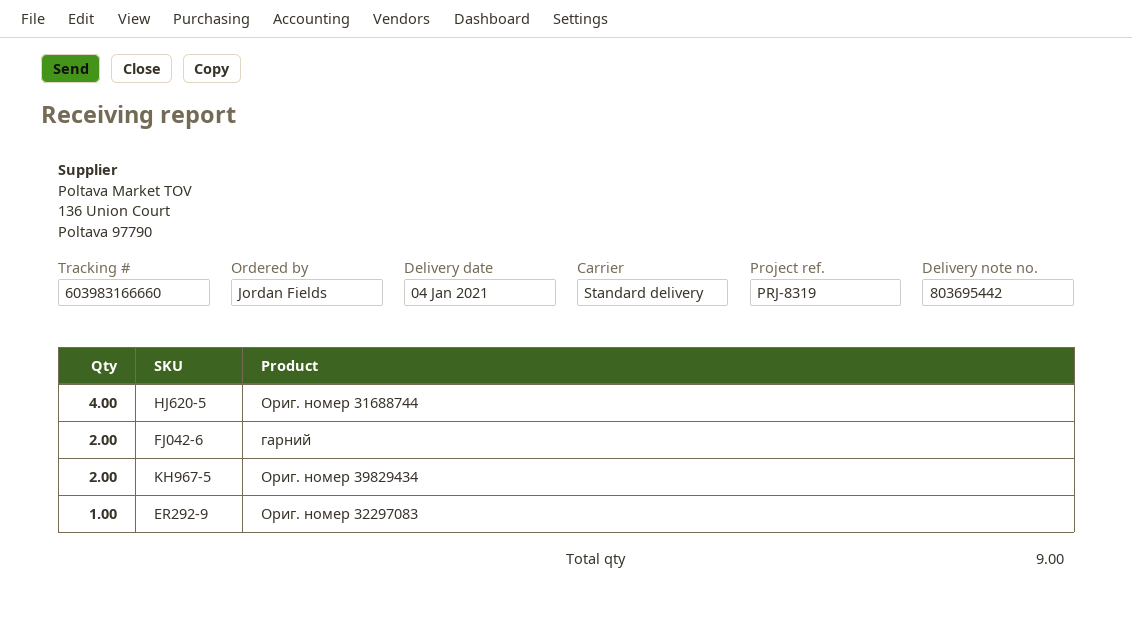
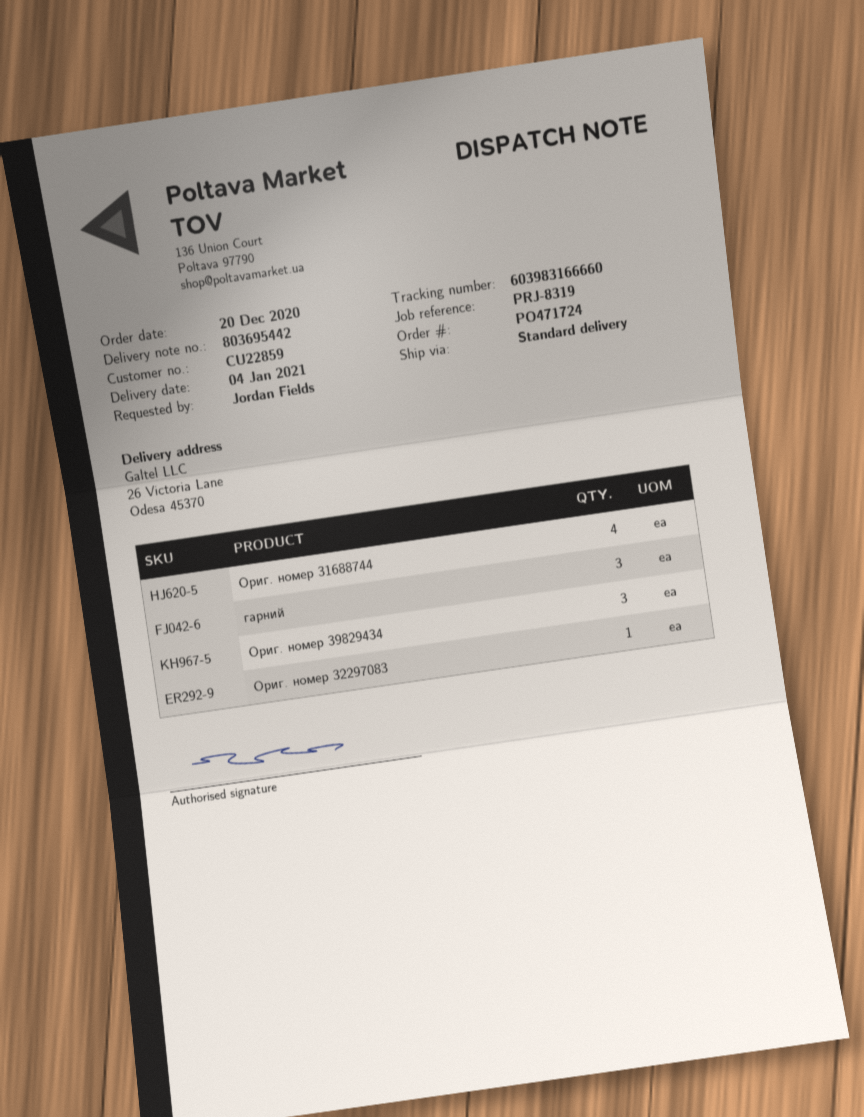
гарний: 2 -> 3
Ориг. номер 39829434: 2 -> 3

